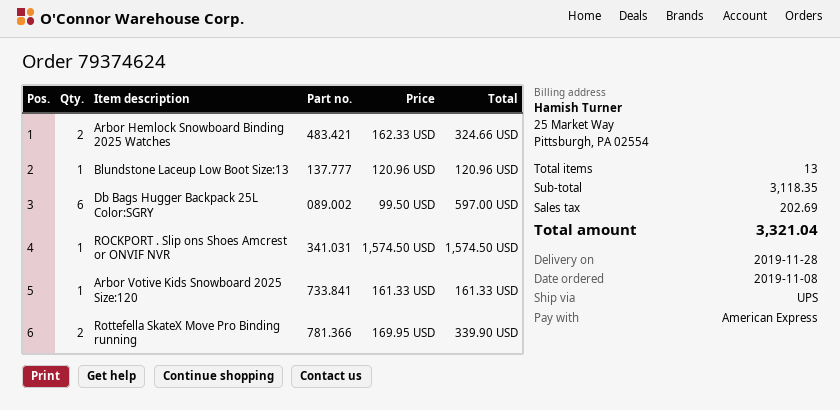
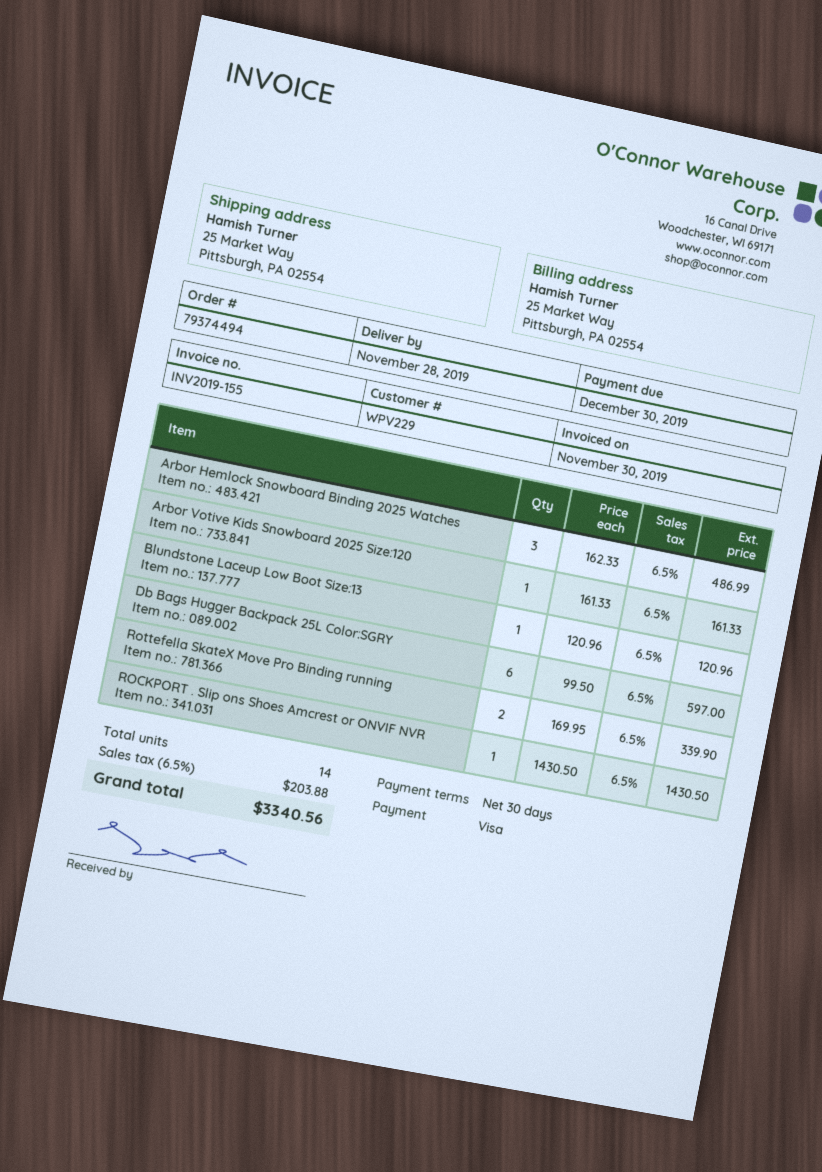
order number: 79374624 -> 79374494
payment method: American Express -> Visa
Arbor Hemlock Snowboard Binding 2025 Watches: 2 x 162.33 = 324.66 -> 3 x 162.33 = 486.99
ROCKPORT . Slip ons Shoes Amcrest or ONVIF NVR: 1 x 1574.50 = 1574.50 -> 1 x 1430.50 = 1430.50
total quantity: 13 -> 14
tax: 202.69 -> 203.88
total: 3321.04 -> 3340.56

